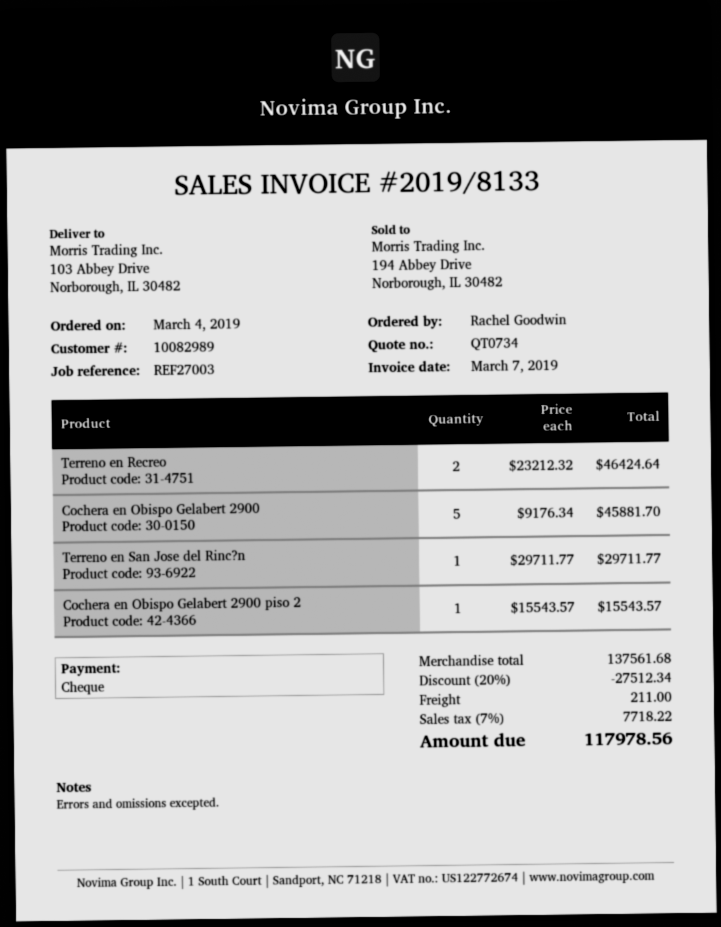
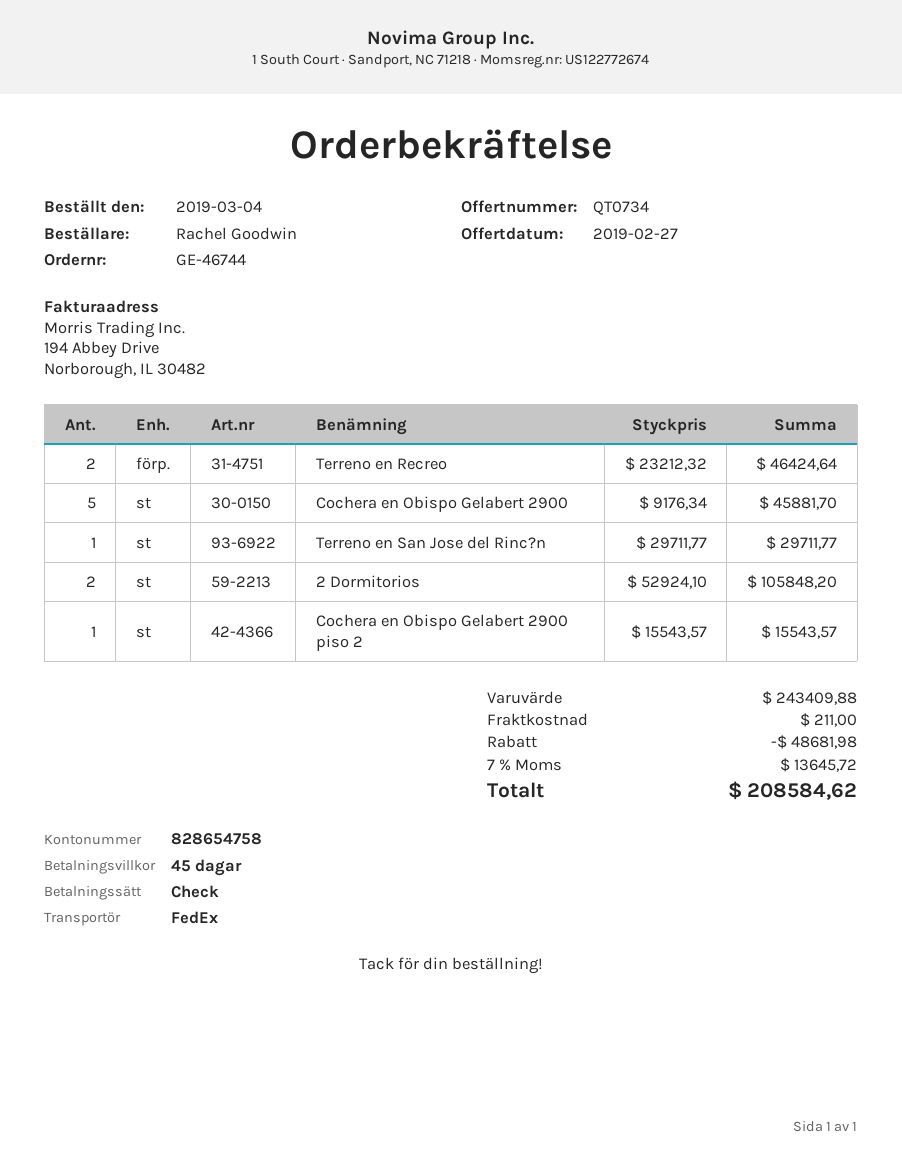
2 Dormitorios: none -> 2 x 52924.10 = 105848.20
subtotal: 137561.68 -> 243409.88
discount: 27512.34 -> 48681.98
tax: 7% = 7718.22 -> 7% = 13645.72
total: 117978.56 -> 208584.62

